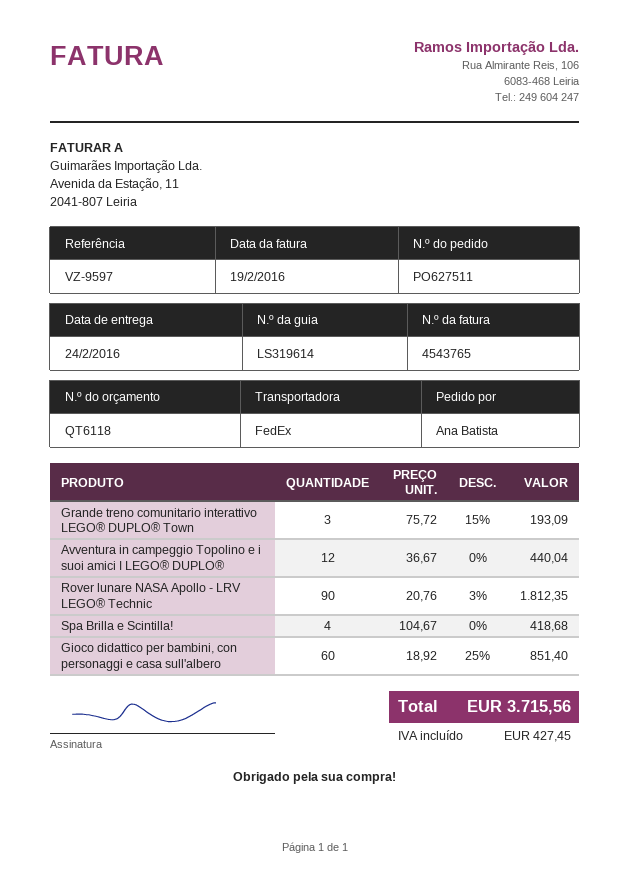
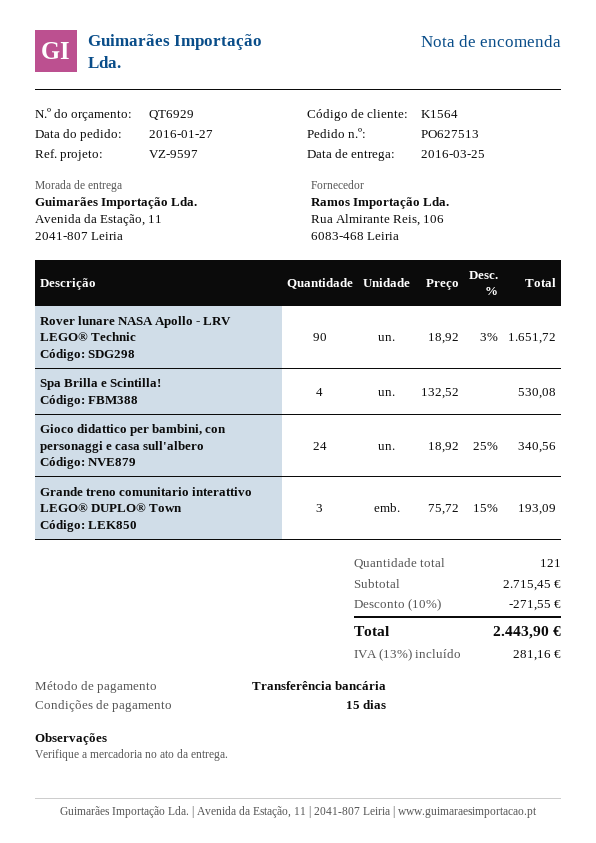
quote number: QT6118 -> QT6929
order number: PO627511 -> PO627513
delivery date: 2016-02-24 -> 2016-03-25
Avventura in campeggio Topolino e i suoi amici ǀ LEGO® DUPLO®: 12 x 36.67 = 440.04 -> none
Rover lunare NASA Apollo - LRV LEGO® Technic: 90 x 20.76 - 3% = 1812.35 -> 90 x 18.92 - 3% = 1651.72
Spa Brilla e Scintilla!: 4 x 104.67 = 418.68 -> 4 x 132.52 = 530.08
Gioco didattico per bambini, con personaggi e casa sull'albero: 60 x 18.92 - 25% = 851.40 -> 24 x 18.92 - 25% = 340.56
discount: none -> 10% = 271.55
tax: 427.45 -> 281.16
total: 3715.56 -> 2443.90

